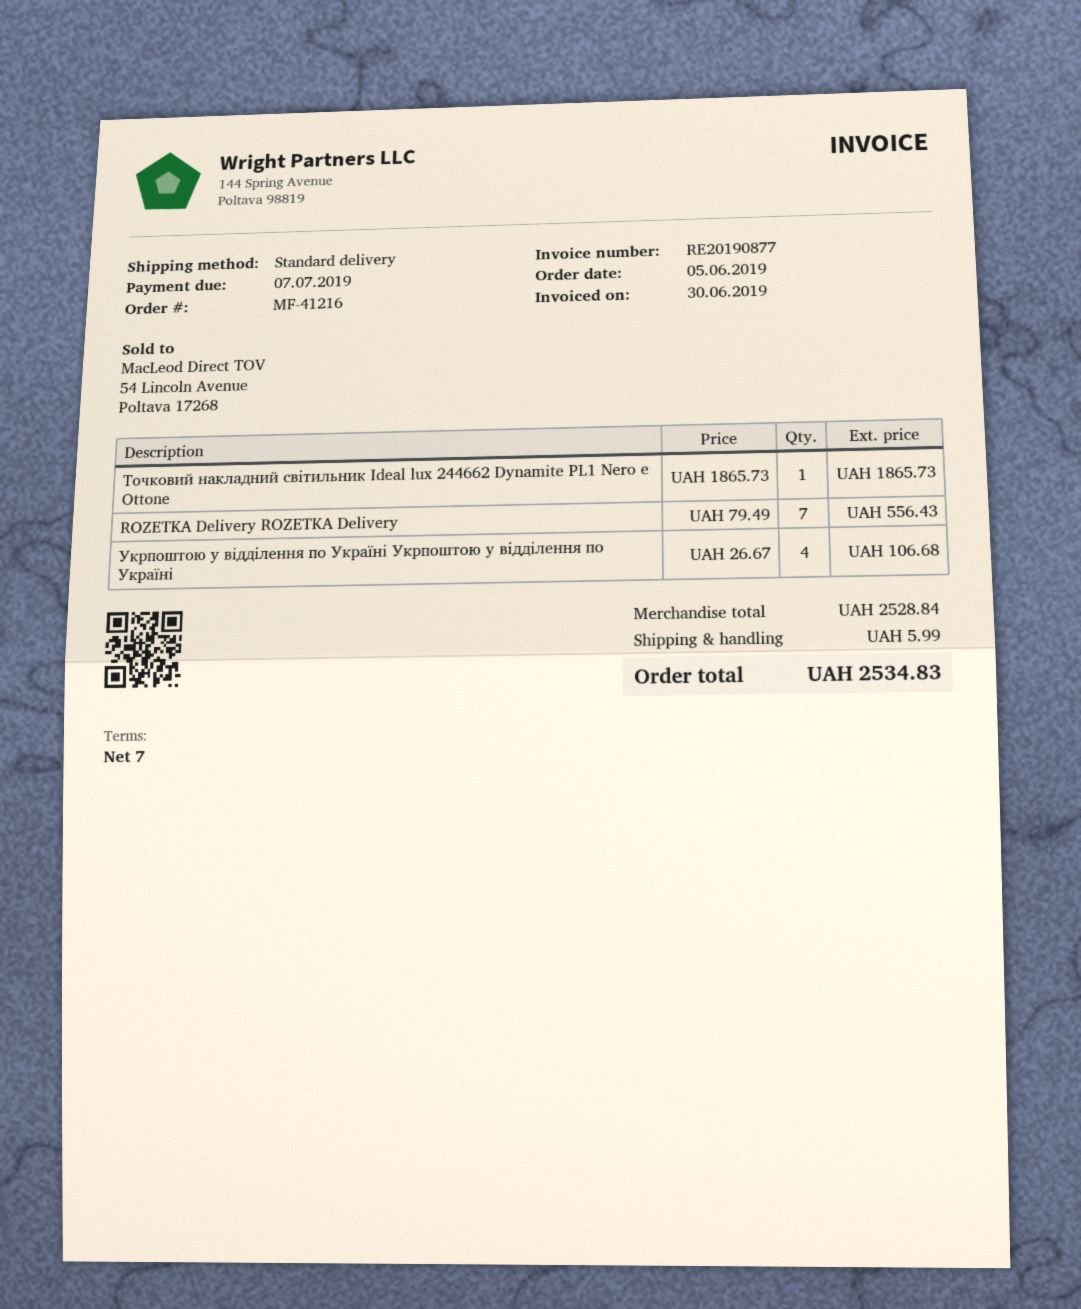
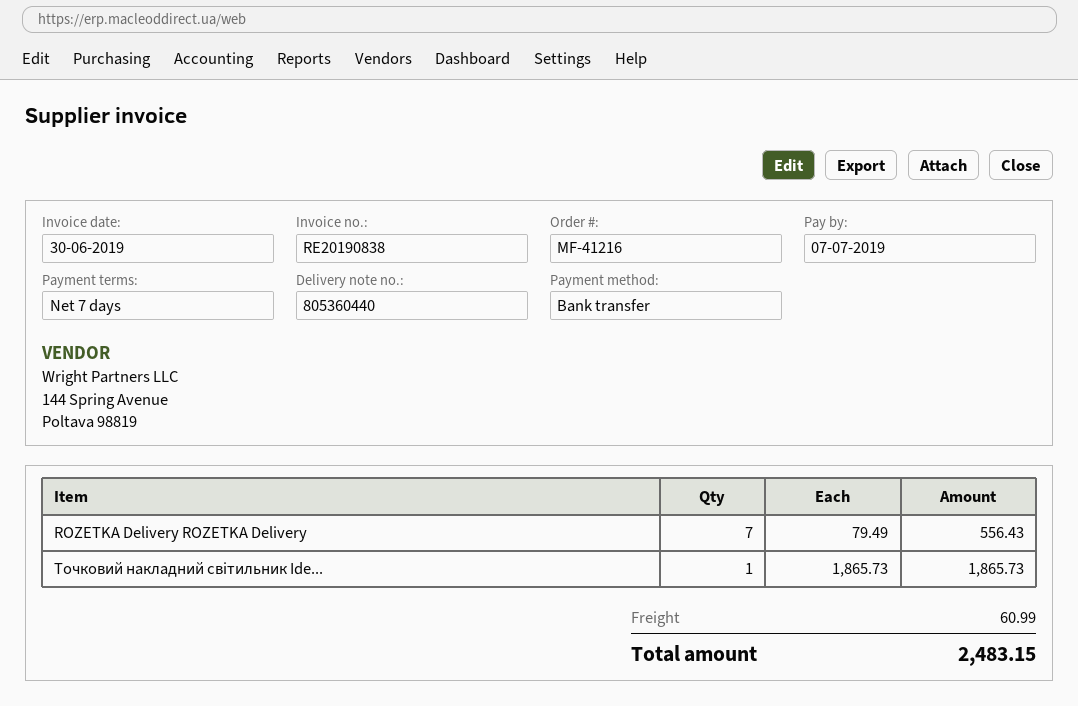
invoice number: RE20190877 -> RE20190838
Укрпоштою у відділення по Україні Укрпоштою у відділення по Україні: 4 x 26.67 = 106.68 -> none
shipping: 5.99 -> 60.99
total: 2534.83 -> 2483.15

